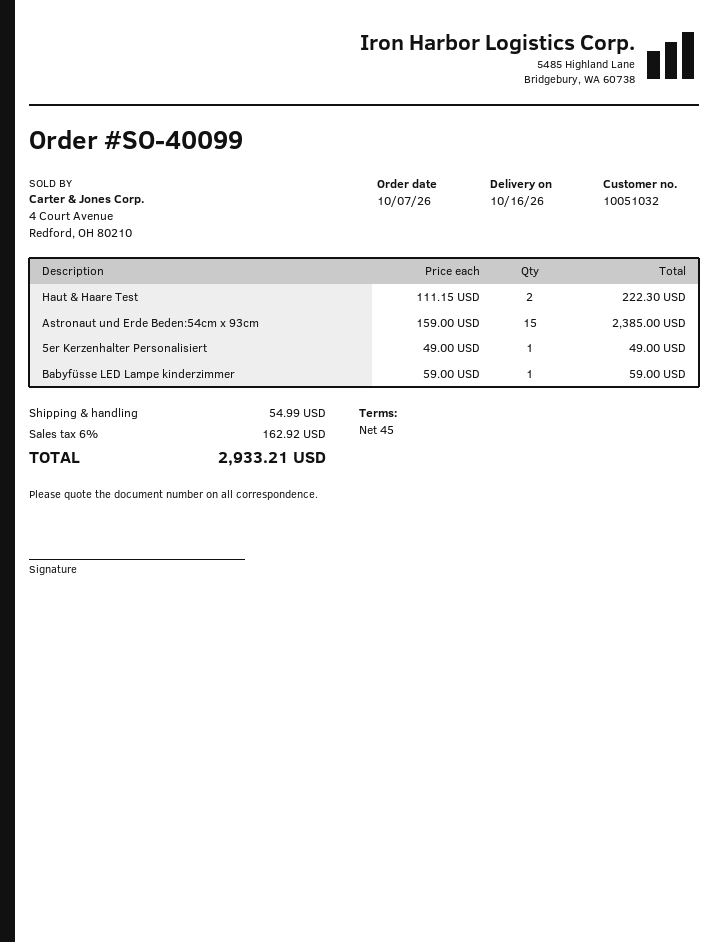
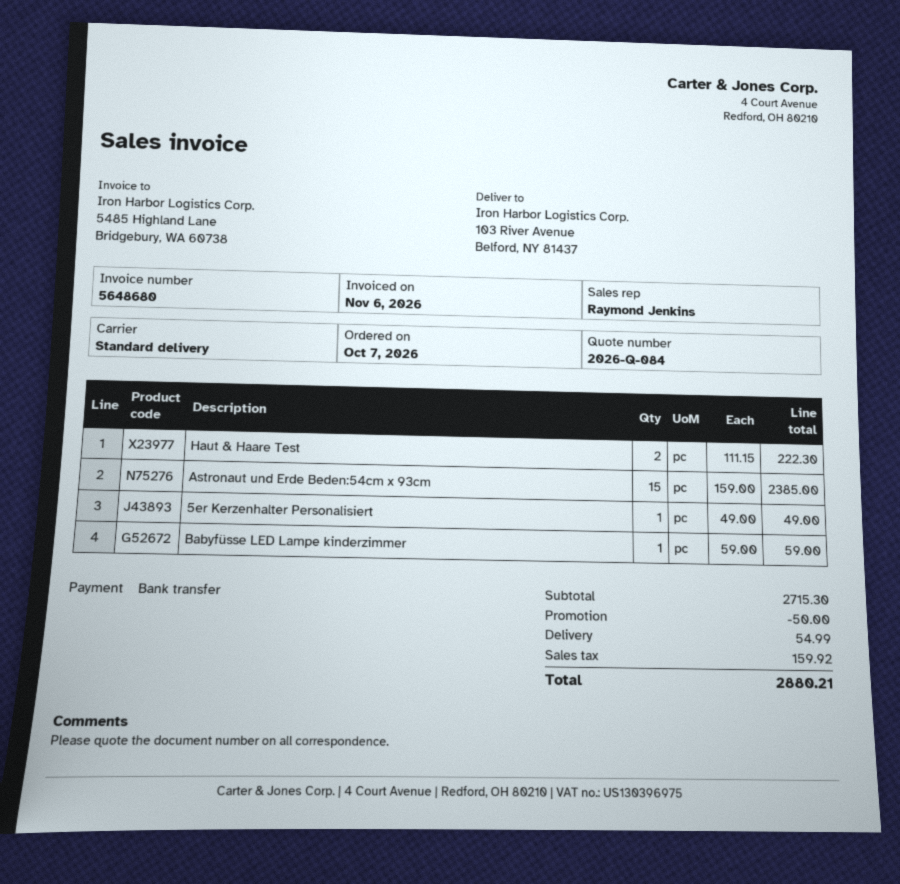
discount: none -> 50.00
tax: 162.92 -> 159.92
total: 2933.21 -> 2880.21

